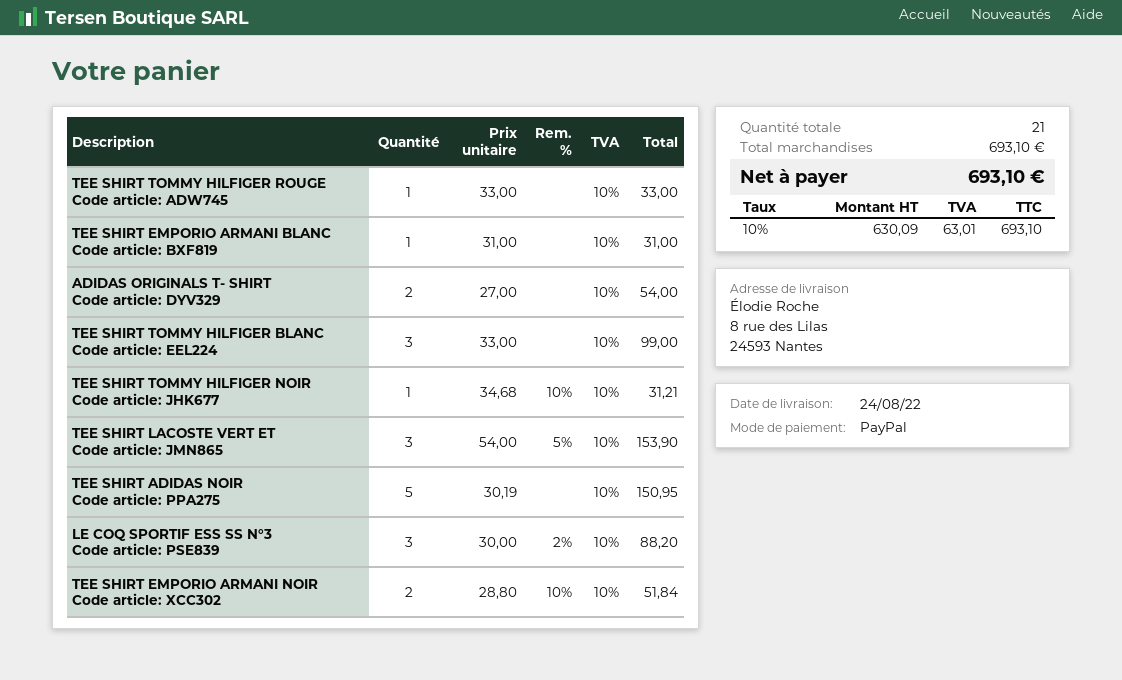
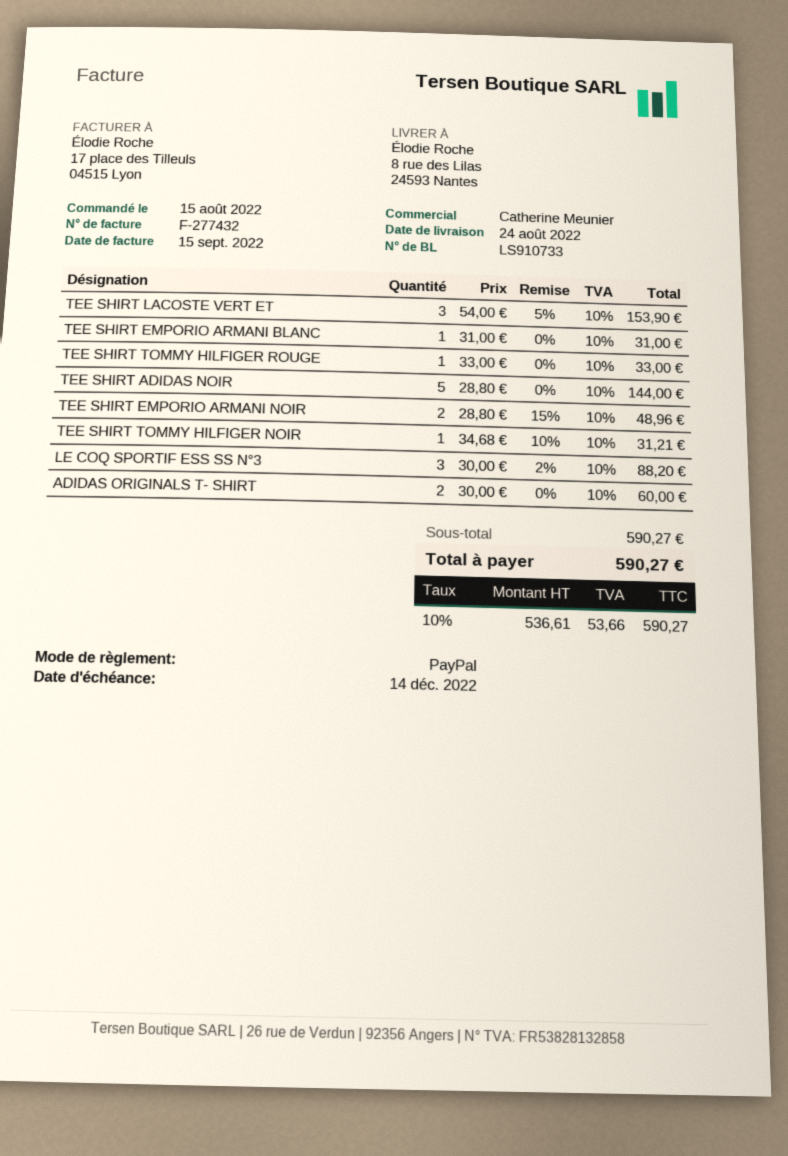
ADIDAS ORIGINALS T- SHIRT: 2 x 27.00 = 54.00 -> 2 x 30.00 = 60.00
TEE SHIRT TOMMY HILFIGER BLANC: 3 x 33.00 = 99.00 -> none
TEE SHIRT ADIDAS NOIR: 5 x 30.19 = 150.95 -> 5 x 28.80 = 144.00
TEE SHIRT EMPORIO ARMANI NOIR: 2 x 28.80 - 10% = 51.84 -> 2 x 28.80 - 15% = 48.96
subtotal: 693.10 -> 590.27
net: 630.09 -> 536.61
tax: 10% = 63.01 -> 10% = 53.66
total: 693.10 -> 590.27

